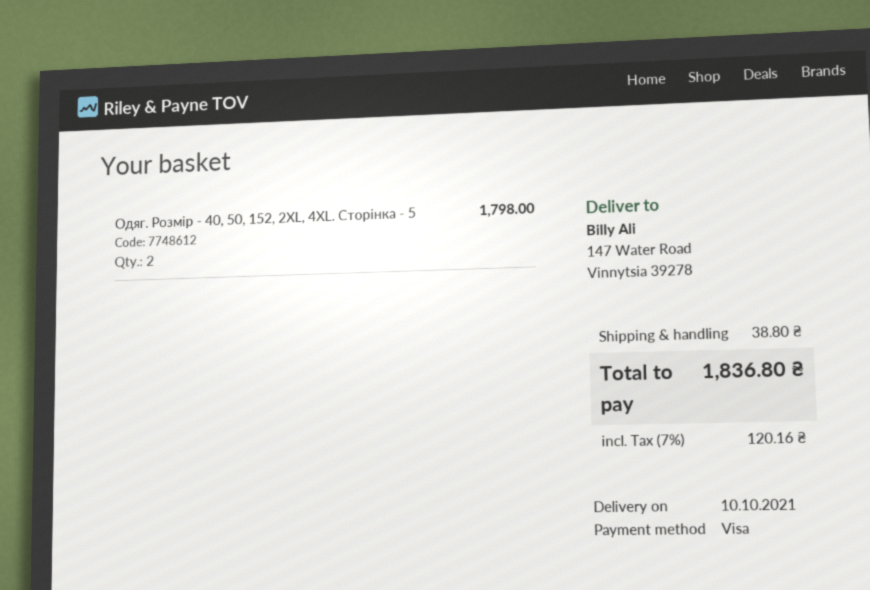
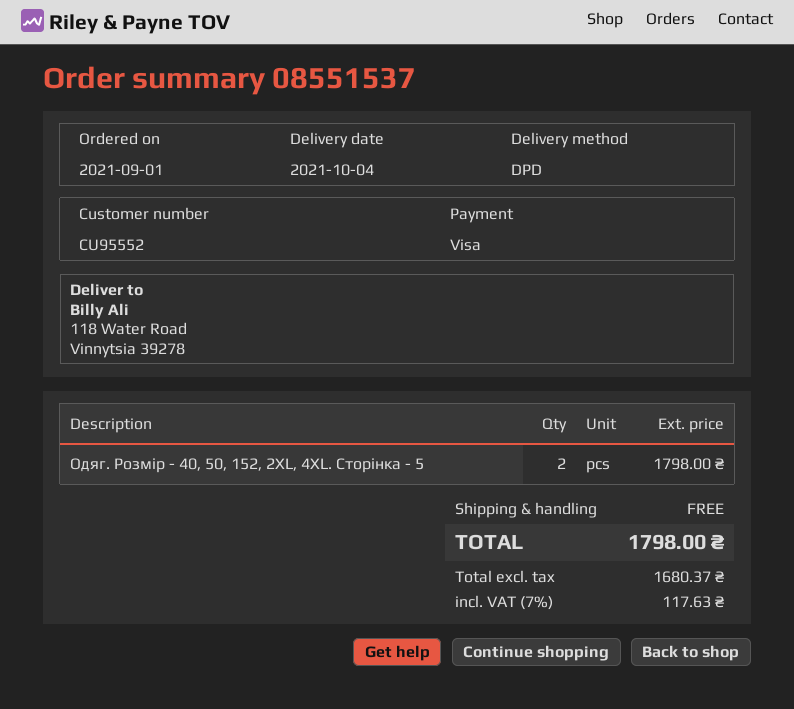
delivery date: 2021-10-10 -> 2021-10-04
ship to: 147 Water Road, Vinnytsia 39278 -> 118 Water Road, Vinnytsia 39278
shipping: 38.80 -> 0.00
tax: 7% = 120.16 -> 7% = 117.63
total: 1836.80 -> 1798.00

